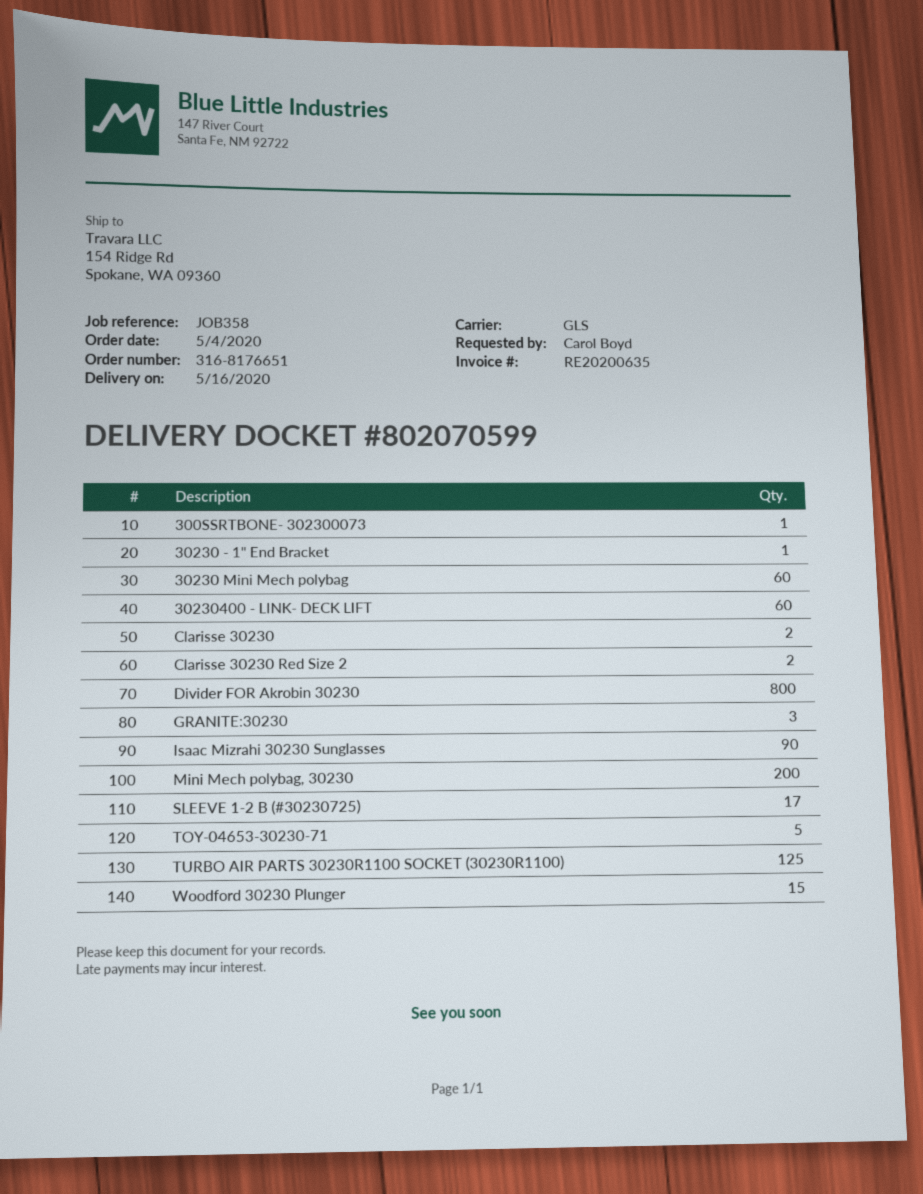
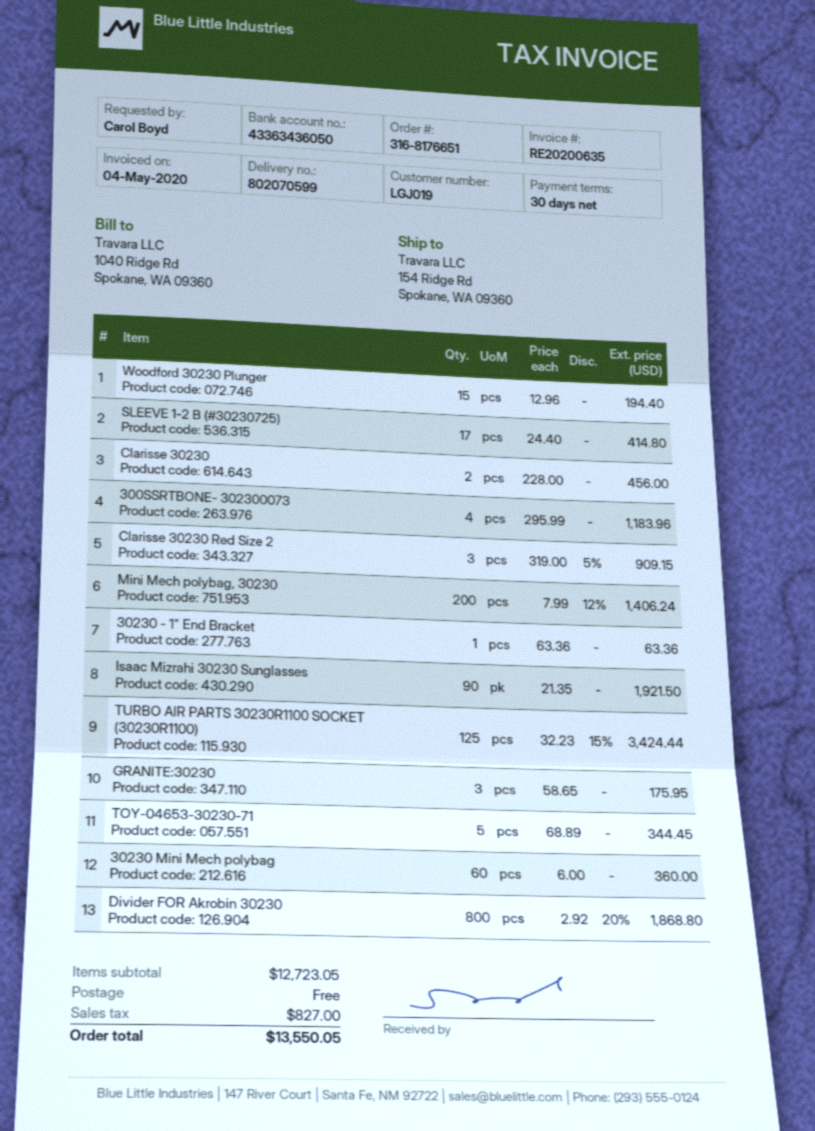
300SSRTBONE- 302300073: 1 -> 4
30230400 - LINK- DECK LIFT: 60 -> none
Clarisse 30230 Red Size 2: 2 -> 3

